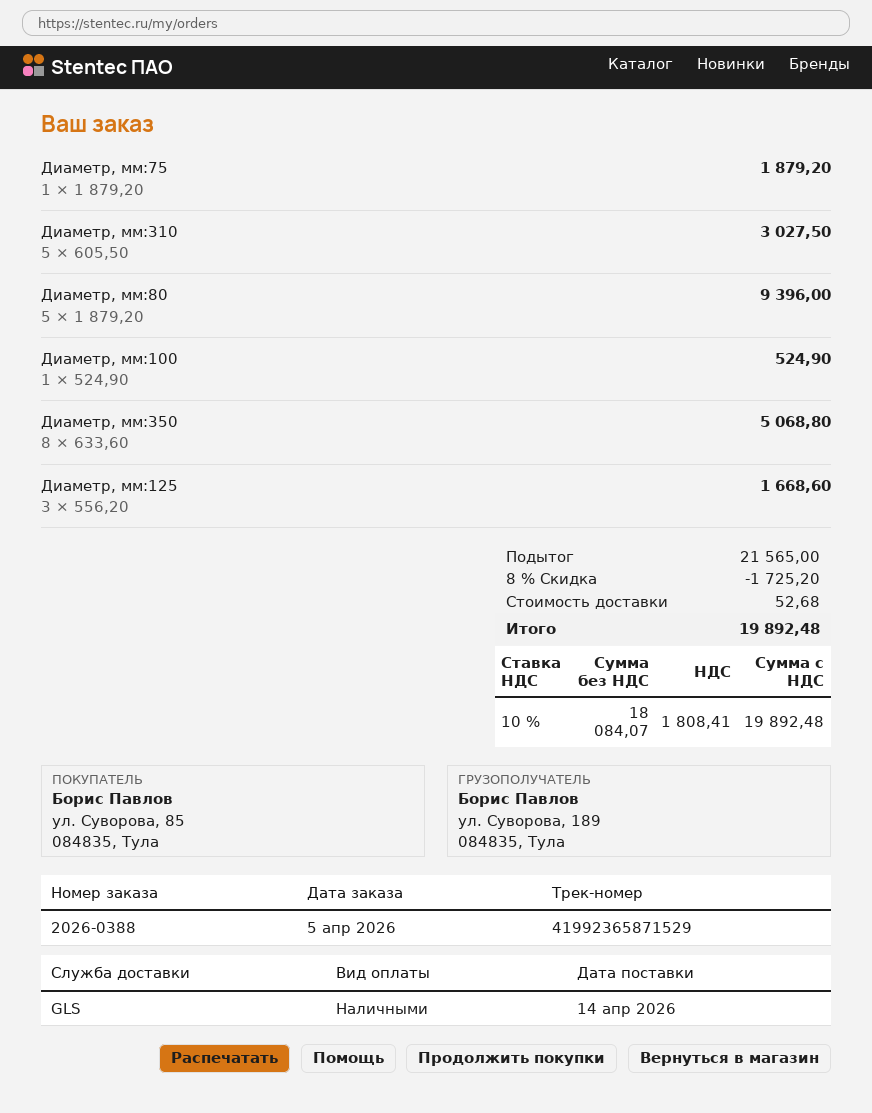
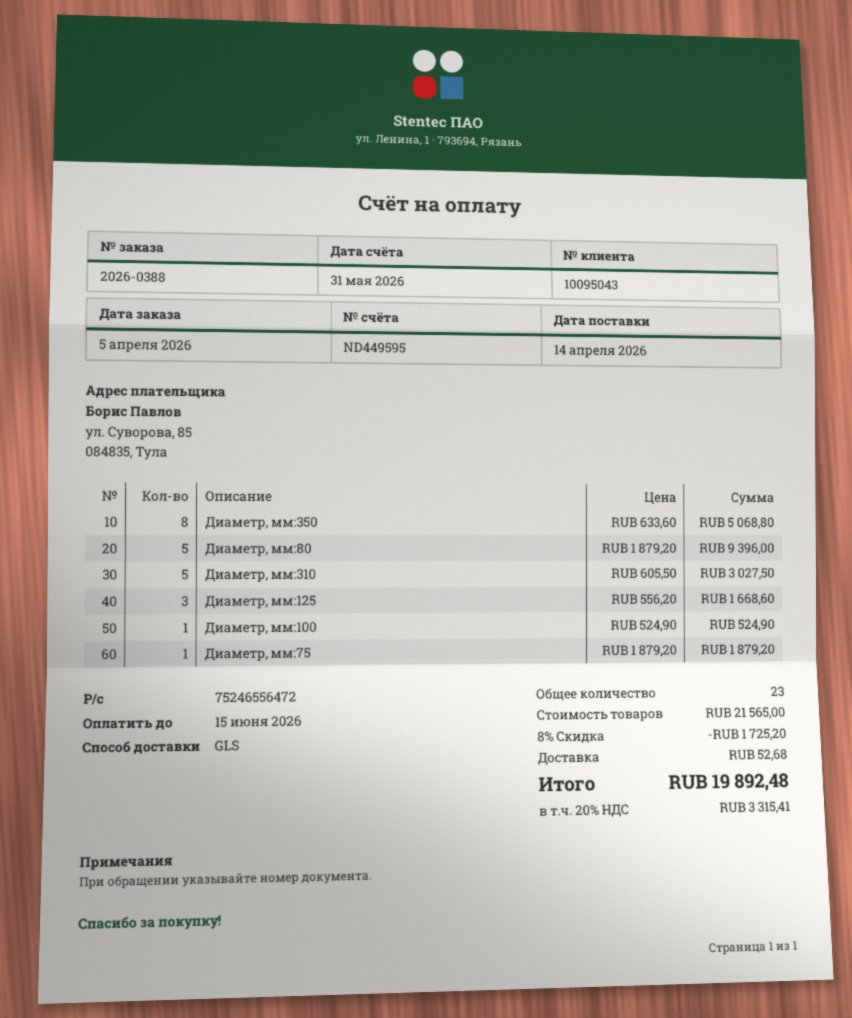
tax: 10% = 1808.41 -> 20% = 3315.41

